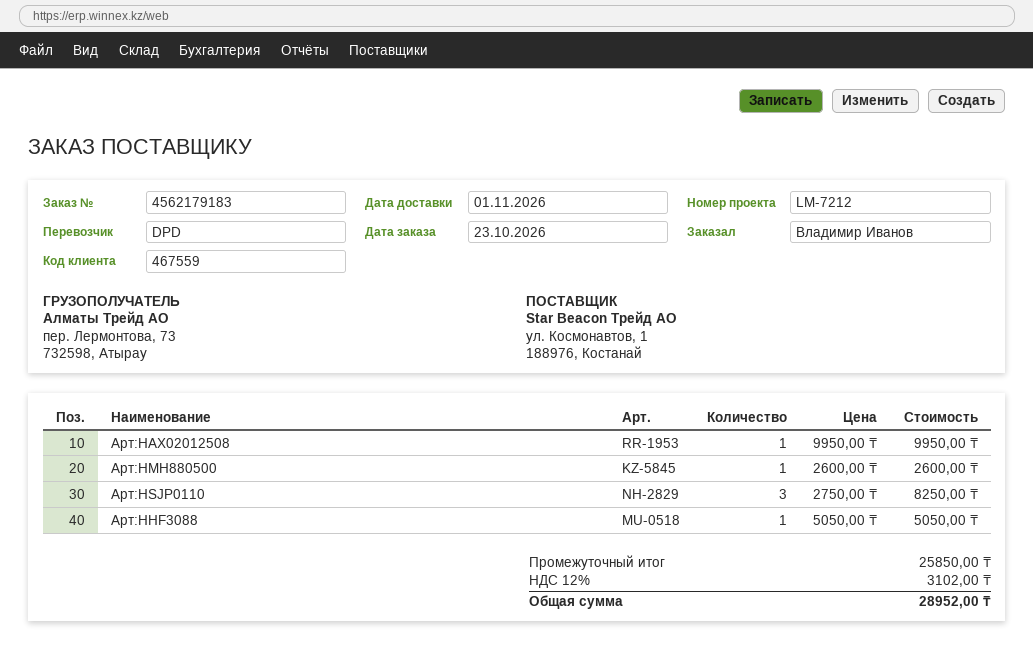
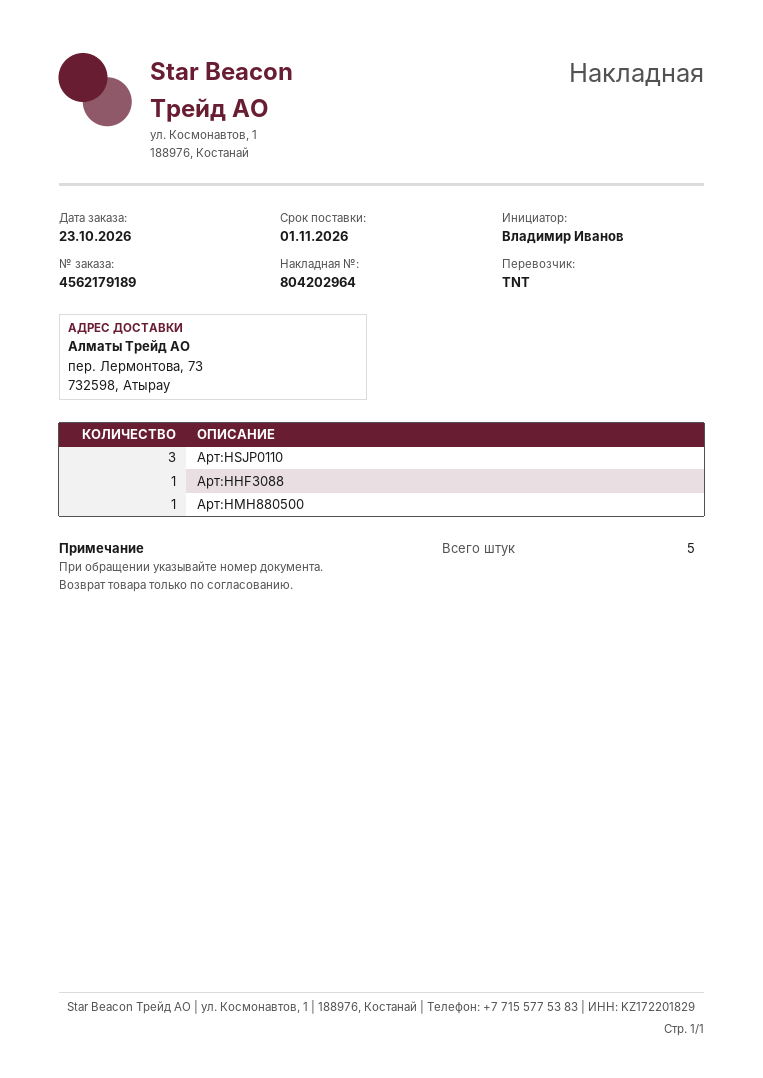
order number: 4562179183 -> 4562179189
shipping method: DPD -> TNT
Арт:HAX02012508: 1 -> none

